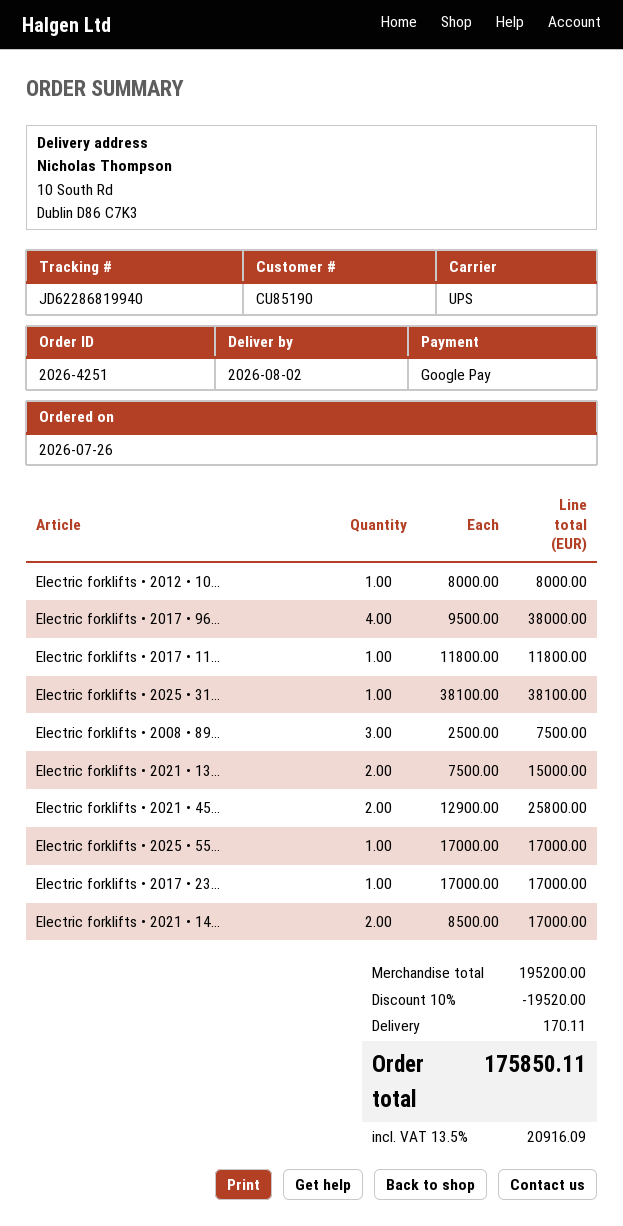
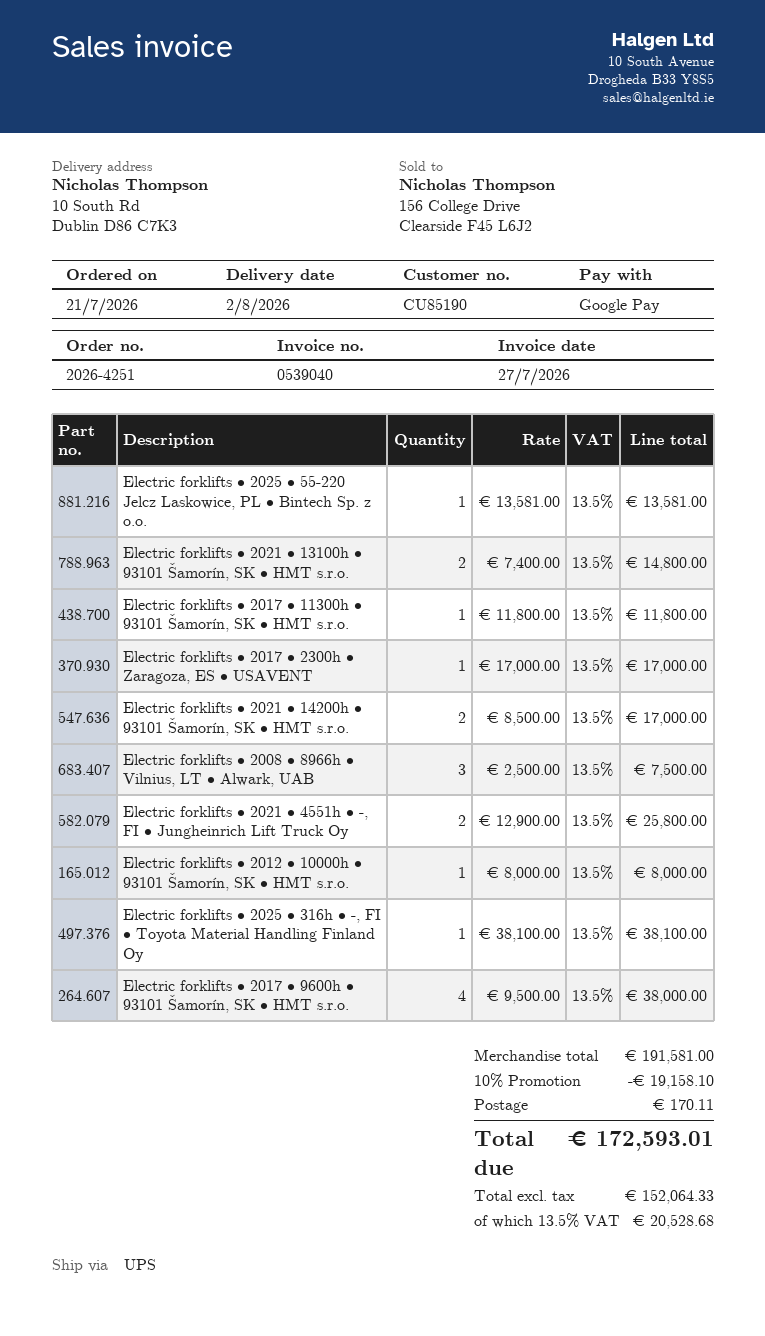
order date: 2026-07-26 -> 2026-07-21
Electric forklifts • 2021 • 13...: 2 x 7500.00 = 15000.00 -> 2 x 7400.00 = 14800.00
Electric forklifts • 2025 • 55...: 1 x 17000.00 = 17000.00 -> 1 x 13581.00 = 13581.00
subtotal: 195200.00 -> 191581.00
discount: 10% = 19520.00 -> 10% = 19158.10
tax: 13.5% = 20916.09 -> 13.5% = 20528.68
total: 175850.11 -> 172593.01

